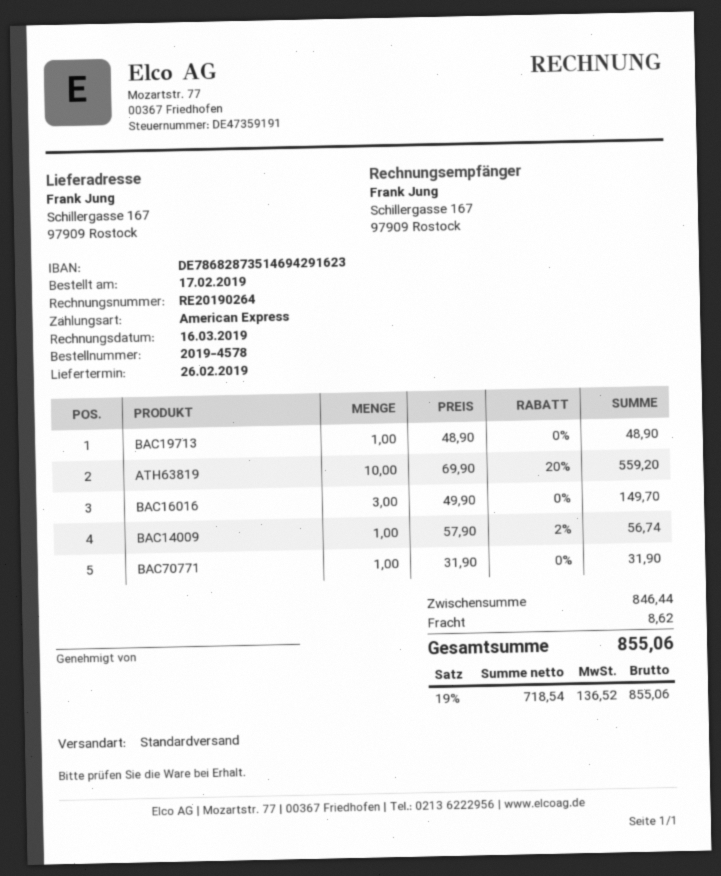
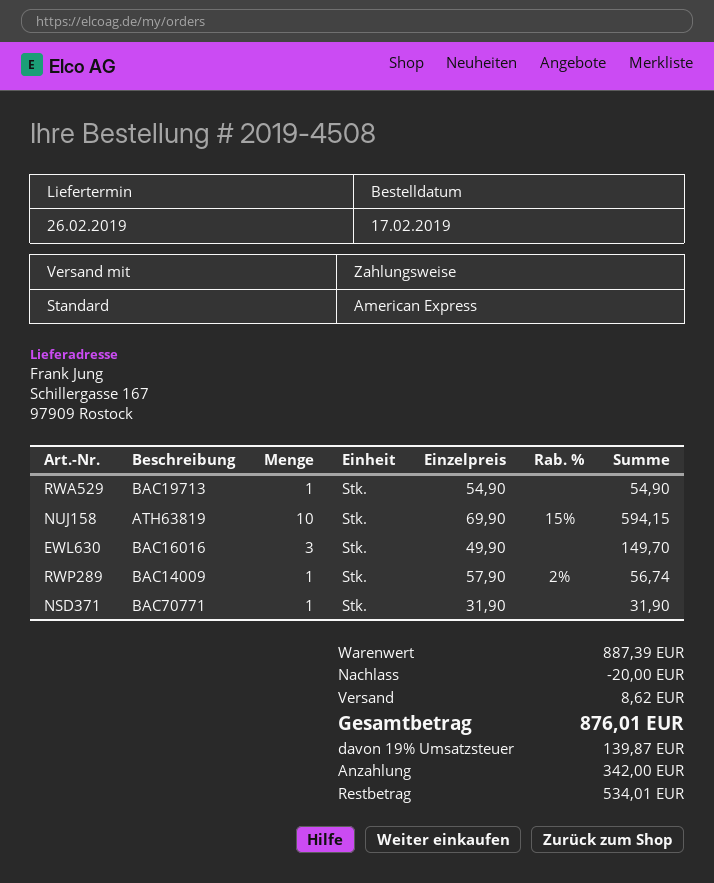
order number: 2019-4578 -> 2019-4508
BAC19713: 1 x 48.90 = 48.90 -> 1 x 54.90 = 54.90
ATH63819: 10 x 69.90 - 20% = 559.20 -> 10 x 69.90 - 15% = 594.15
subtotal: 846.44 -> 887.39
discount: none -> 20.00
tax: 19% = 136.52 -> 19% = 139.87
total: 855.06 -> 876.01

